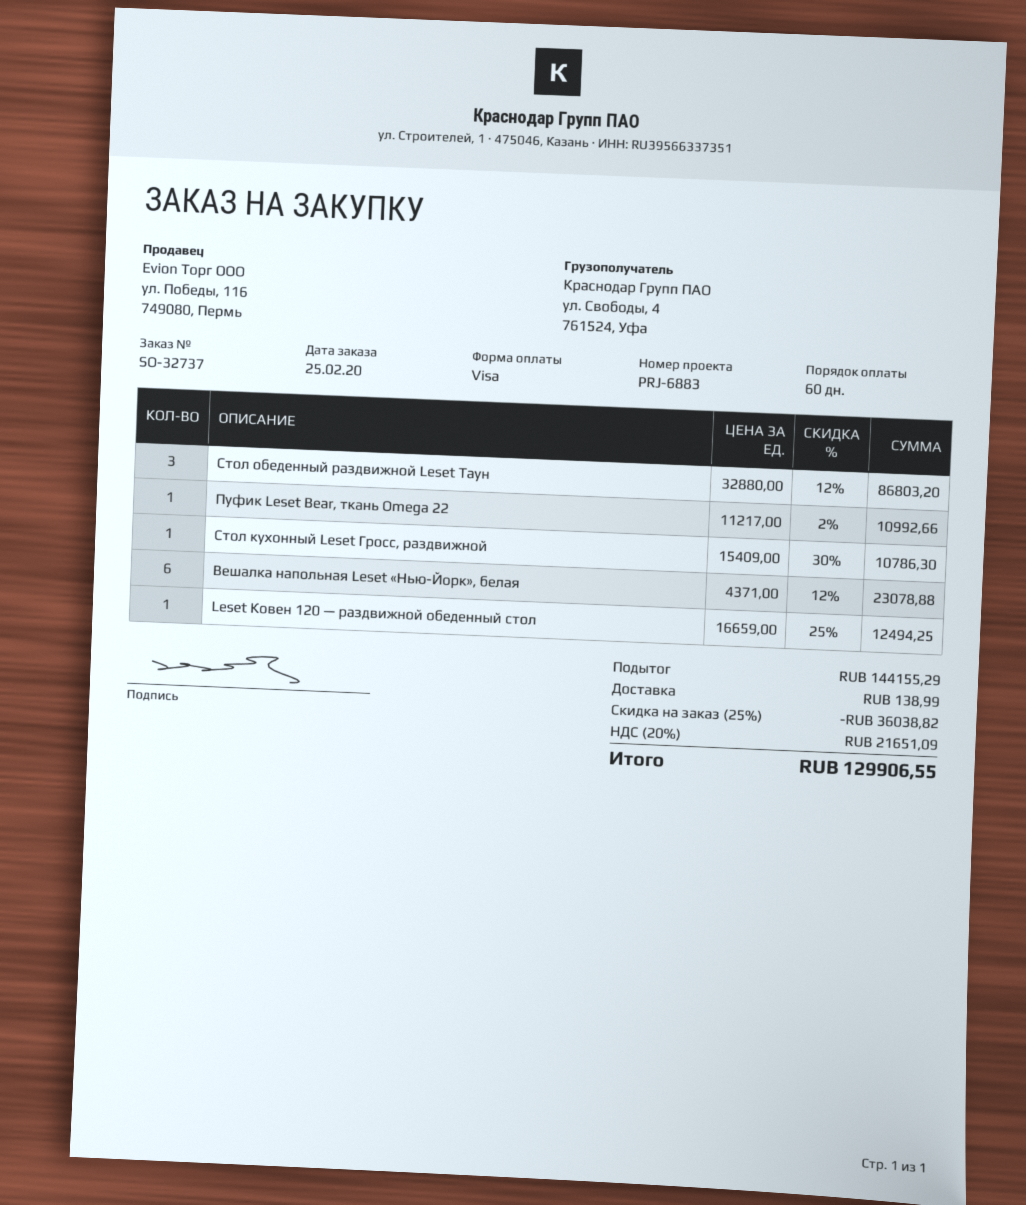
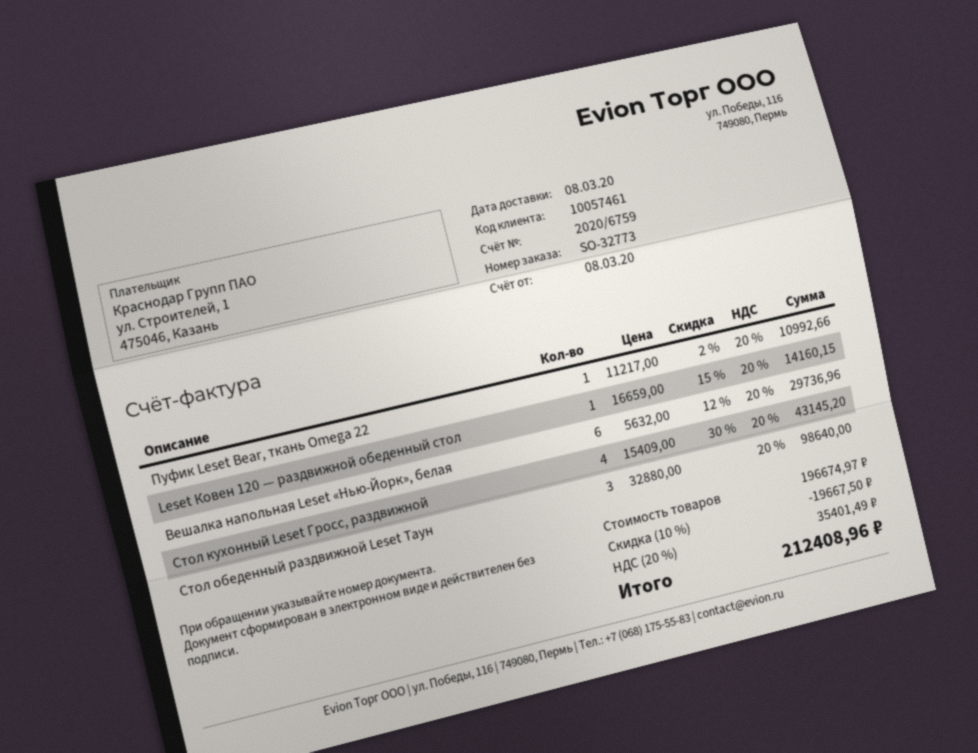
order number: SO-32737 -> SO-32773
Стол обеденный раздвижной Leset Таун: 3 x 32880.00 - 12% = 86803.20 -> 3 x 32880.00 = 98640.00
Стол кухонный Leset Гросс, раздвижной: 1 x 15409.00 - 30% = 10786.30 -> 4 x 15409.00 - 30% = 43145.20
Вешалка напольная Leset «Нью-Йорк», белая: 6 x 4371.00 - 12% = 23078.88 -> 6 x 5632.00 - 12% = 29736.96
Leset Ковен 120 — раздвижной обеденный стол: 1 x 16659.00 - 25% = 12494.25 -> 1 x 16659.00 - 15% = 14160.15
subtotal: 144155.29 -> 196674.97
discount: 25% = 36038.82 -> 10% = 19667.50
shipping: 138.99 -> none
tax: 20% = 21651.09 -> 20% = 35401.49
total: 129906.55 -> 212408.96

